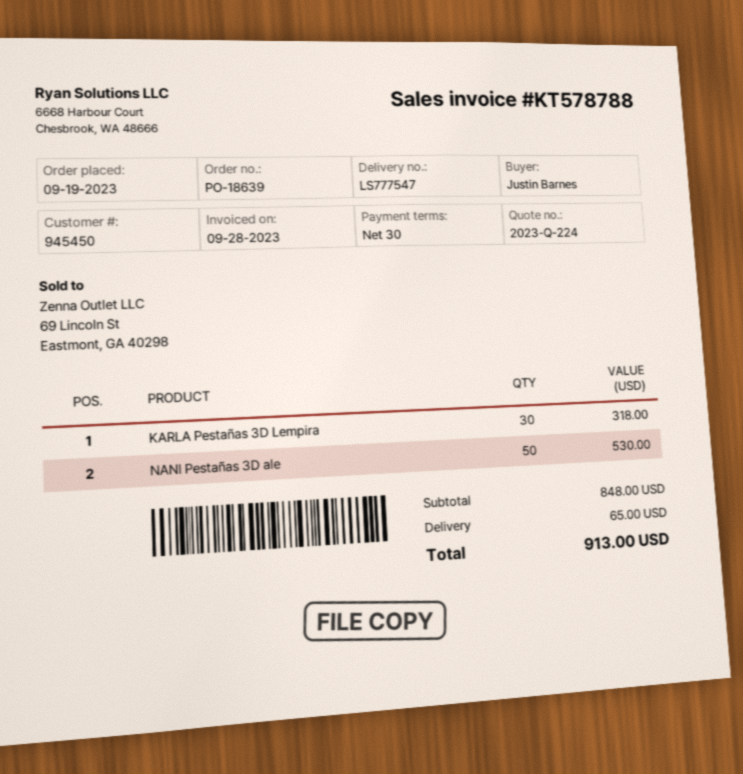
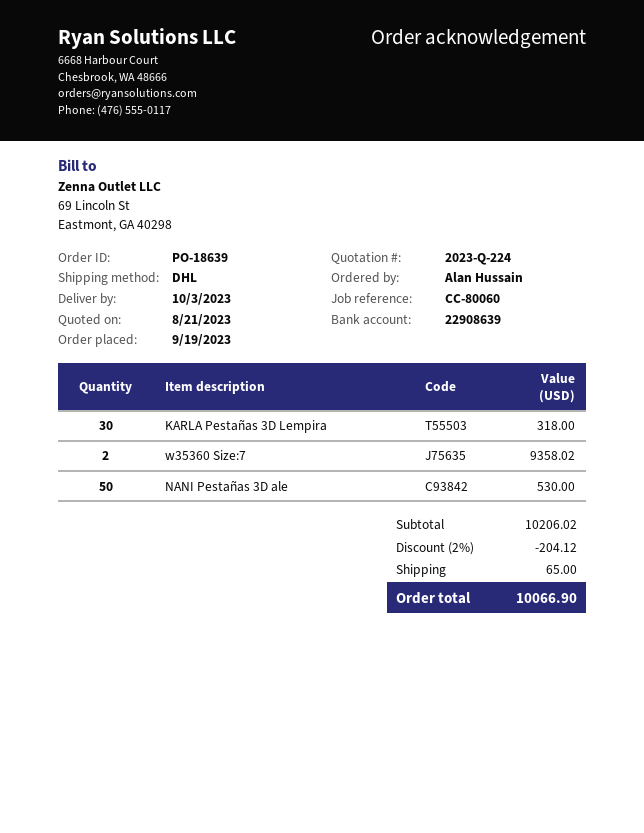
ordered by: Justin Barnes -> Alan Hussain
w35360 Size:7: none -> 2 for 9358.02
subtotal: 848.00 -> 10206.02
discount: none -> 2% = 204.12
total: 913.00 -> 10066.90

